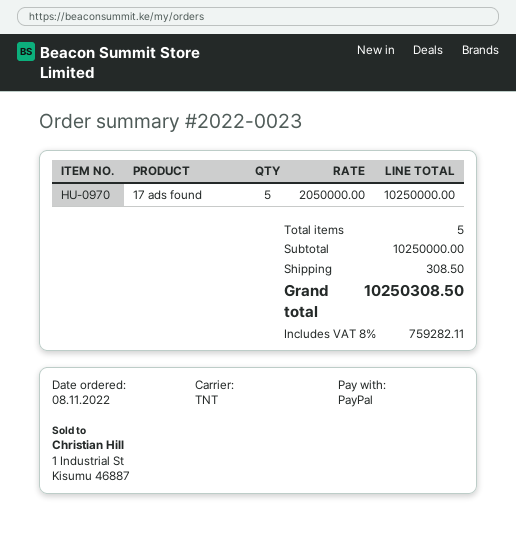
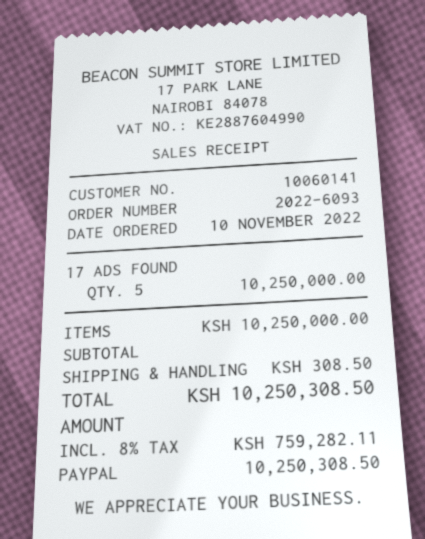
order number: 2022-0023 -> 2022-6093
order date: 2022-11-08 -> 2022-11-10

